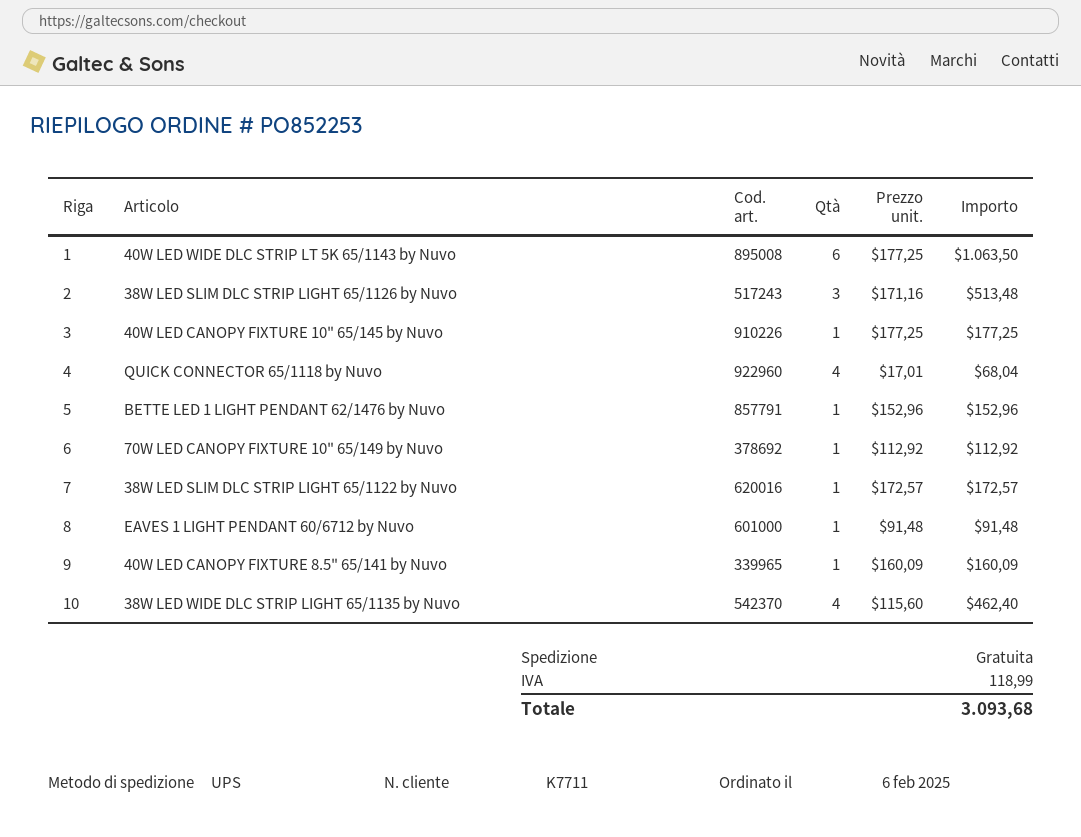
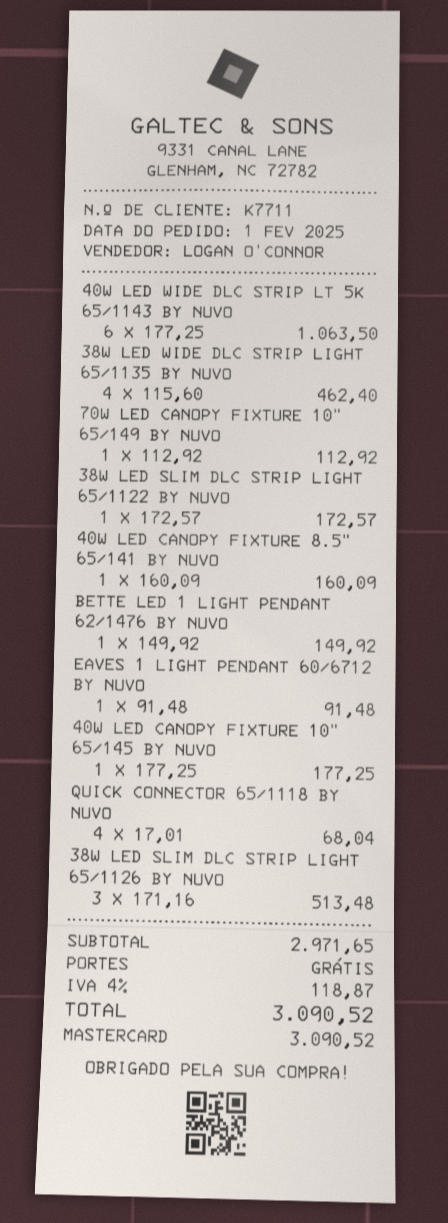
order date: 2025-02-06 -> 2025-02-01
BETTE LED 1 LIGHT PENDANT 62/1476 by Nuvo: 1 x 152.96 = 152.96 -> 1 x 149.92 = 149.92
tax: 118.99 -> 118.87
total: 3093.68 -> 3090.52

